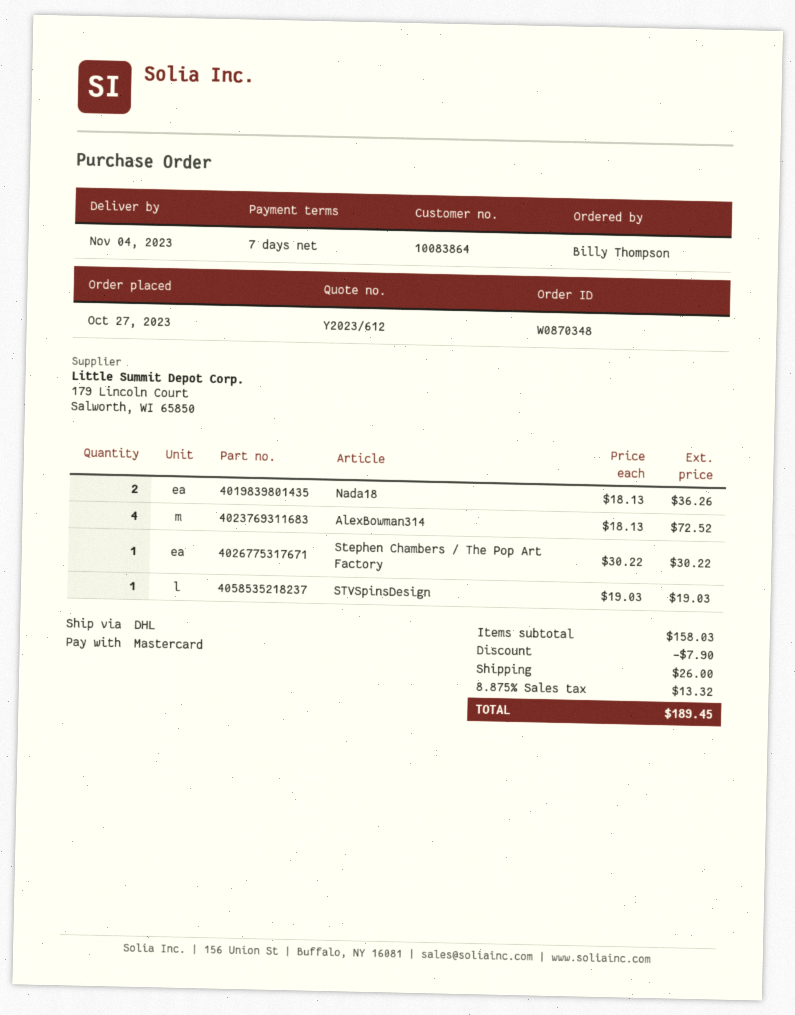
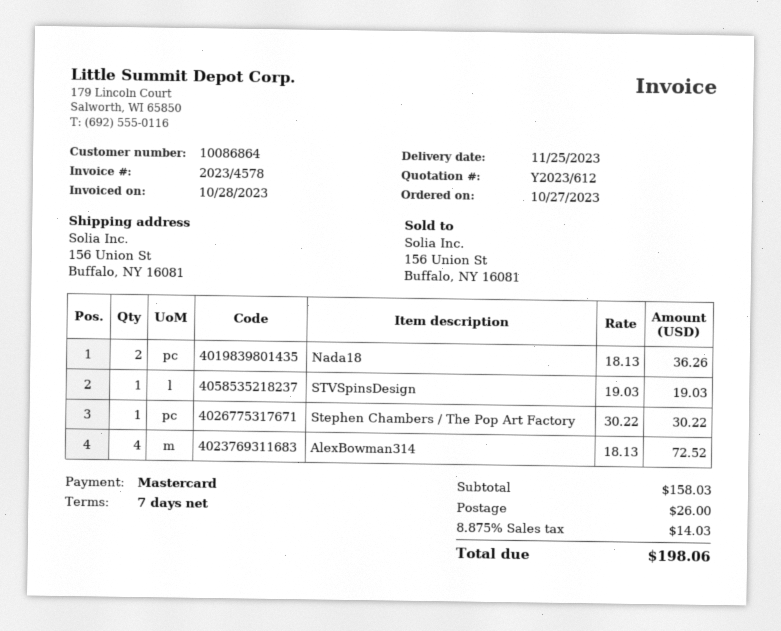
delivery date: 2023-11-04 -> 2023-11-25
customer number: 10083864 -> 10086864
discount: 7.90 -> none
tax: 8.875% = 13.32 -> 8.875% = 14.03
total: 189.45 -> 198.06

